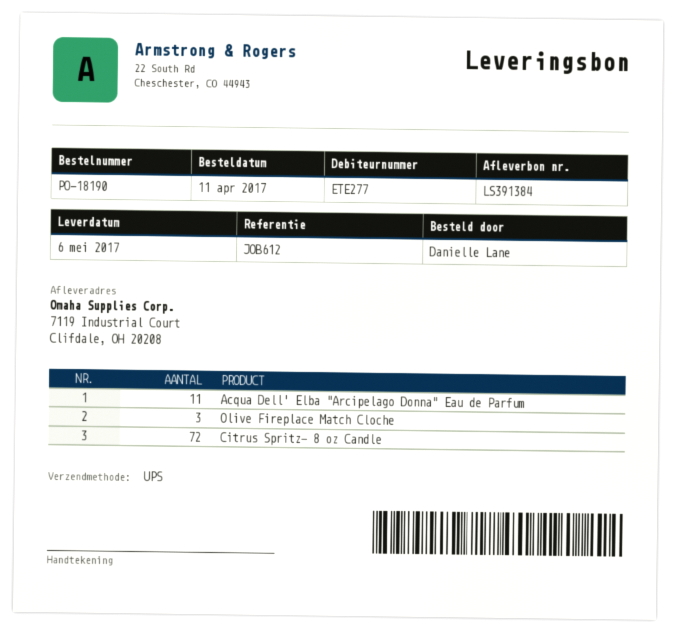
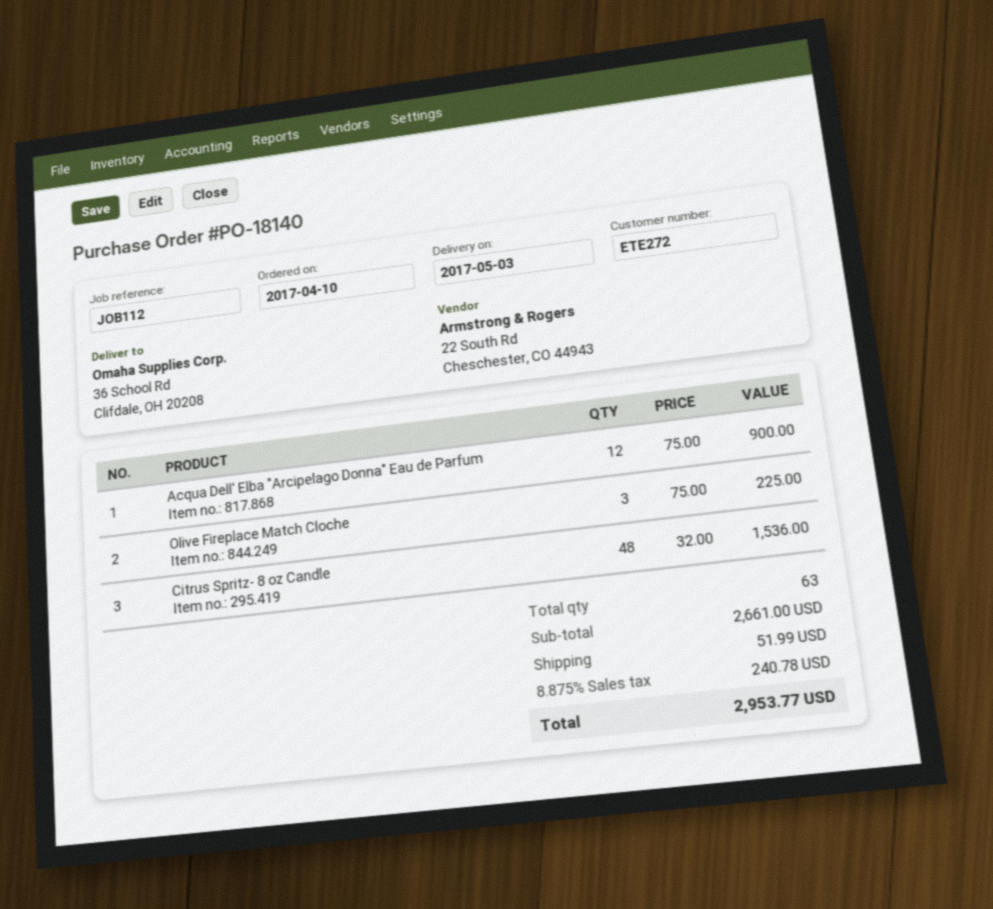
order number: PO-18190 -> PO-18140
order date: 2017-04-11 -> 2017-04-10
delivery date: 2017-05-06 -> 2017-05-03
customer number: ETE277 -> ETE272
reference: JOB612 -> JOB112
ship to: 7119 Industrial Court, Clifdale, OH 20208 -> 36 School Rd, Clifdale, OH 20208
Acqua Dell' Elba "Arcipelago Donna" Eau de Parfum: 11 -> 12
Citrus Spritz- 8 oz Candle: 72 -> 48

